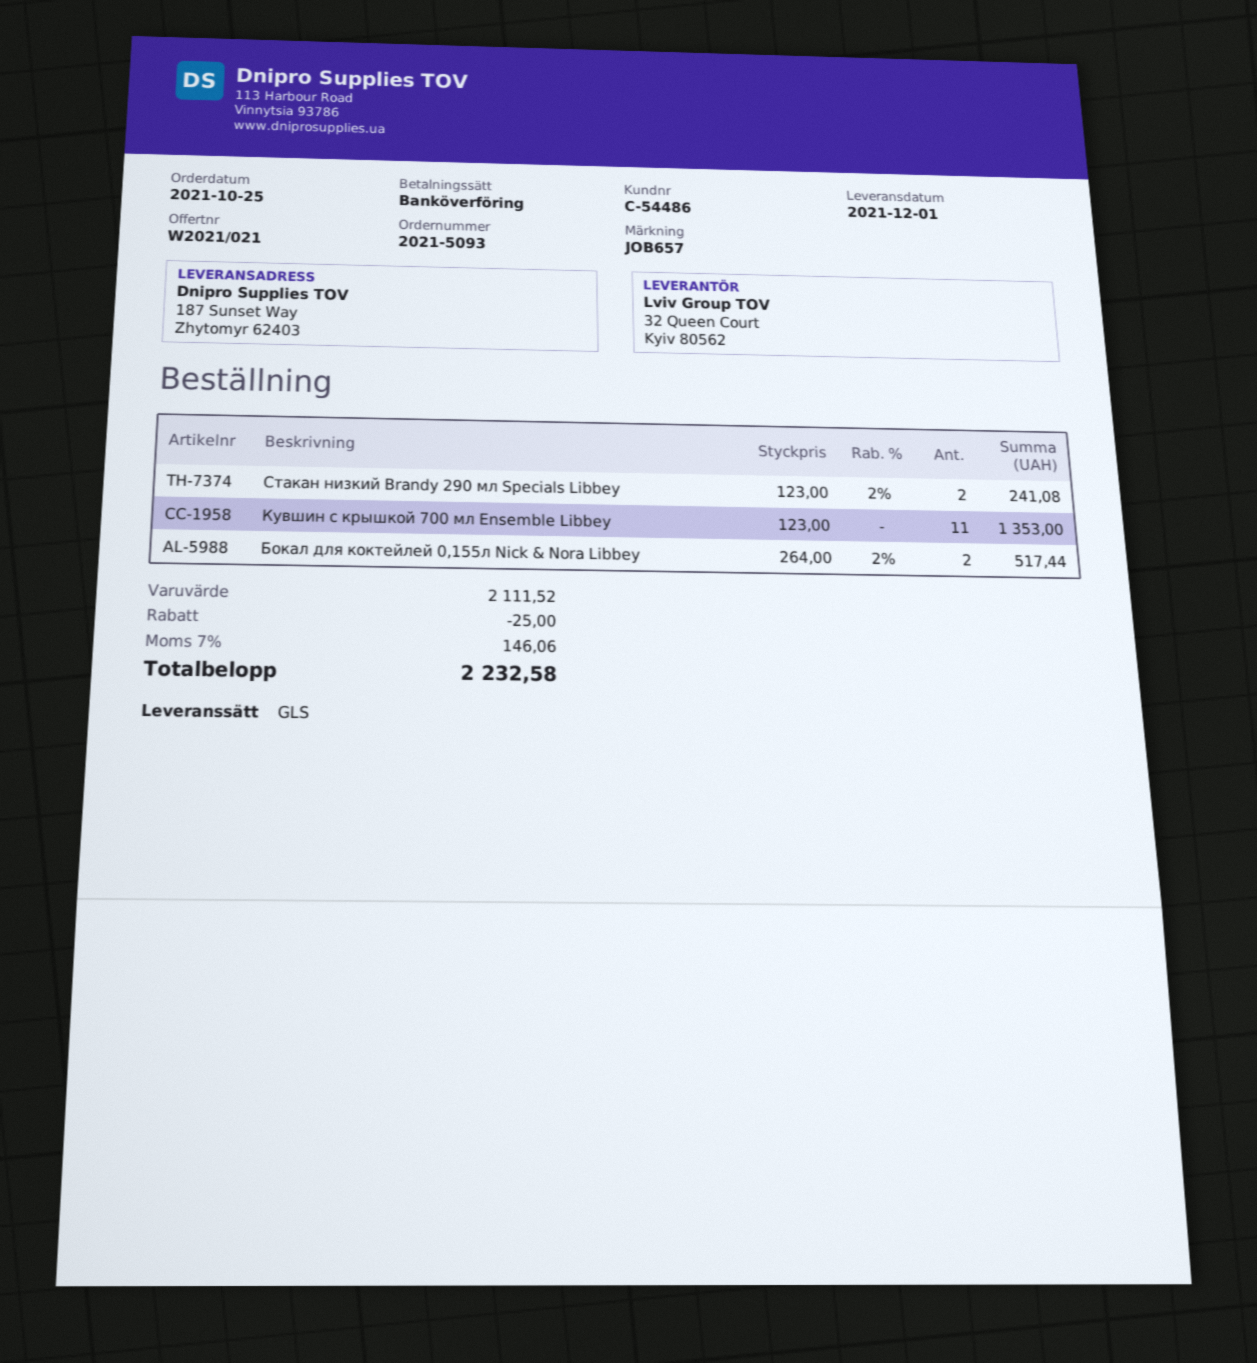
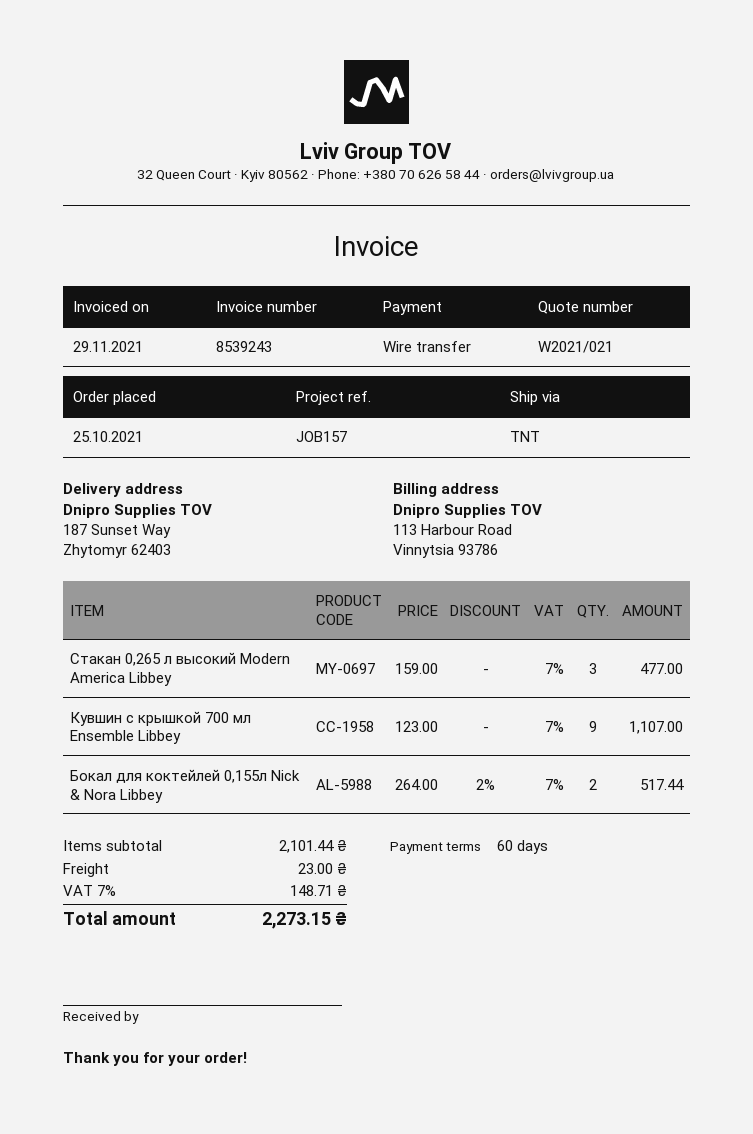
reference: JOB657 -> JOB157
shipping method: GLS -> TNT
Стакан низкий Brandy 290 мл Specials Libbey: 2 x 123.00 - 2% = 241.08 -> none
Кувшин с крышкой 700 мл Ensemble Libbey: 11 x 123.00 = 1353.00 -> 9 x 123.00 = 1107.00
Стакан 0,265 л высокий Modern America Libbey: none -> 3 x 159.00 = 477.00
subtotal: 2111.52 -> 2101.44
discount: 25.00 -> none
shipping: none -> 23.00
tax: 7% = 146.06 -> 7% = 148.71
total: 2232.58 -> 2273.15

